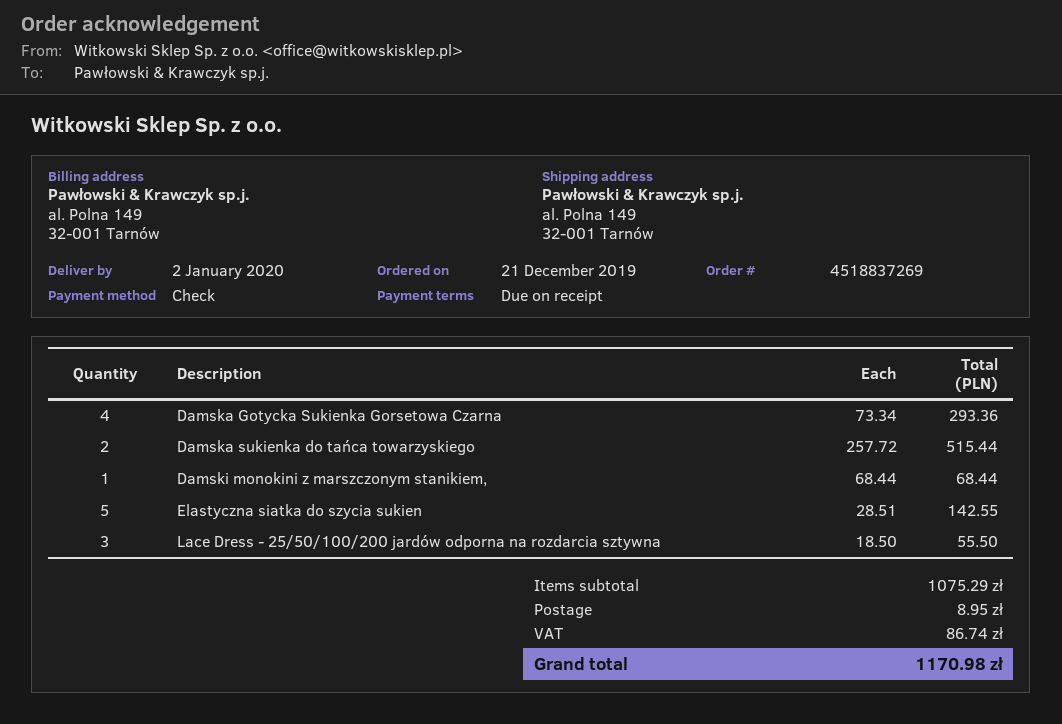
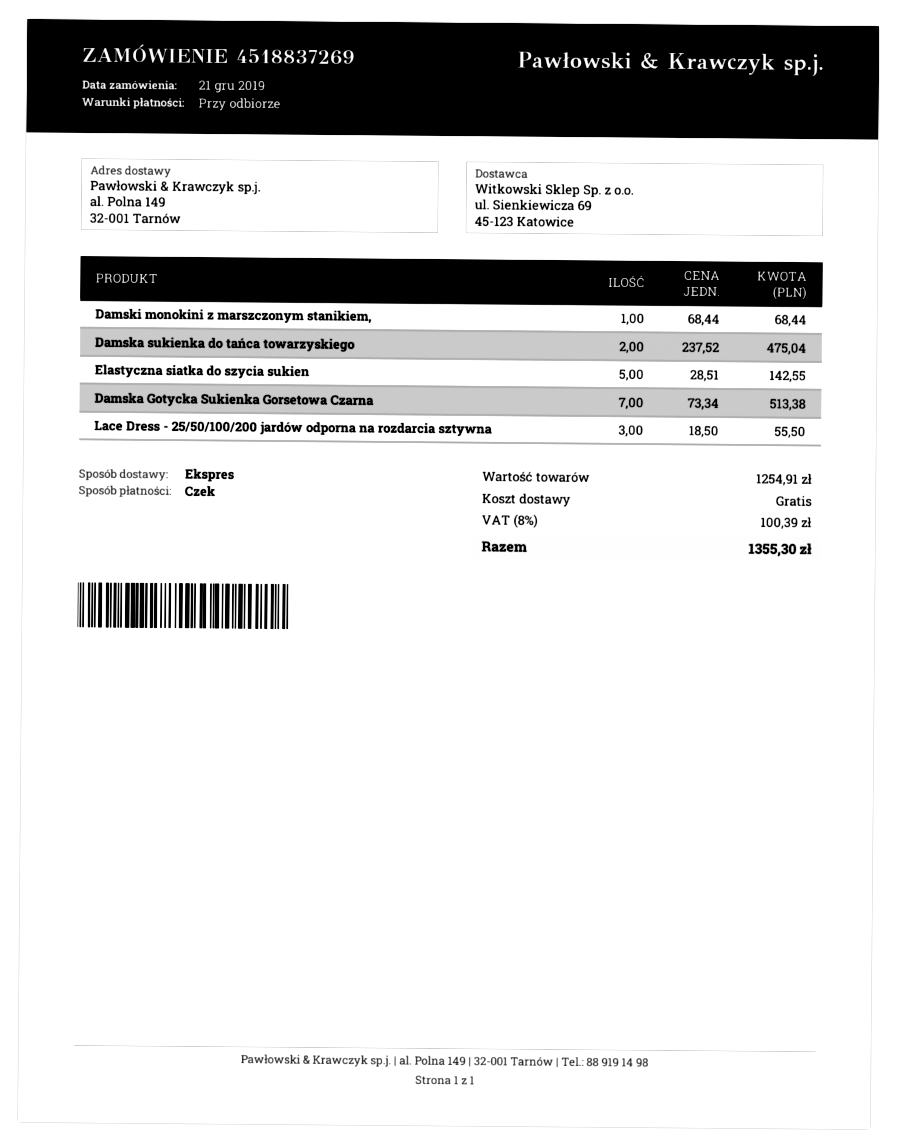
Damska Gotycka Sukienka Gorsetowa Czarna: 4 x 73.34 = 293.36 -> 7 x 73.34 = 513.38
Damska sukienka do tańca towarzyskiego: 2 x 257.72 = 515.44 -> 2 x 237.52 = 475.04
subtotal: 1075.29 -> 1254.91
shipping: 8.95 -> 0.00
tax: 86.74 -> 100.39
total: 1170.98 -> 1355.30

